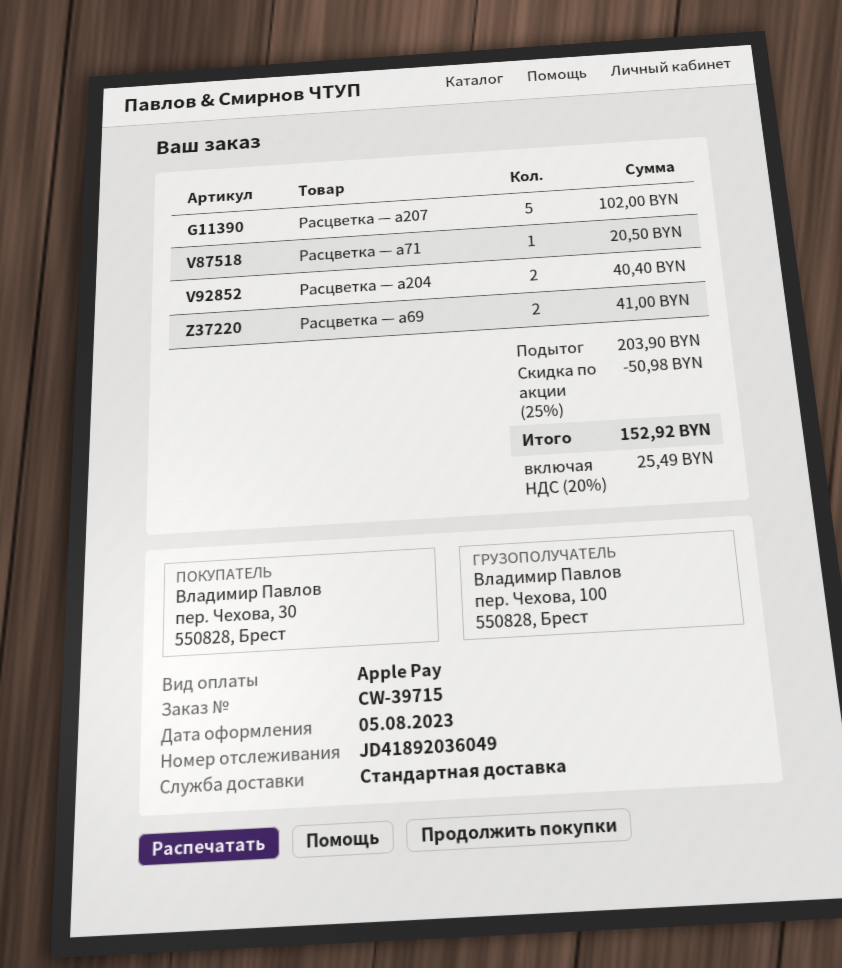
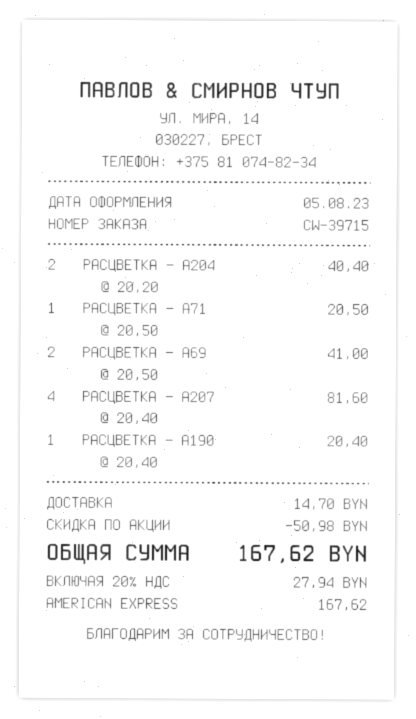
payment method: Apple Pay -> American Express
Расцветка — a207: 5 for 102.00 -> 4 for 81.60
РАСЦВЕТКА — A190: none -> 1 for 20.40
shipping: none -> 14.70
tax: 20% = 25.49 -> 20% = 27.94
total: 152.92 -> 167.62

